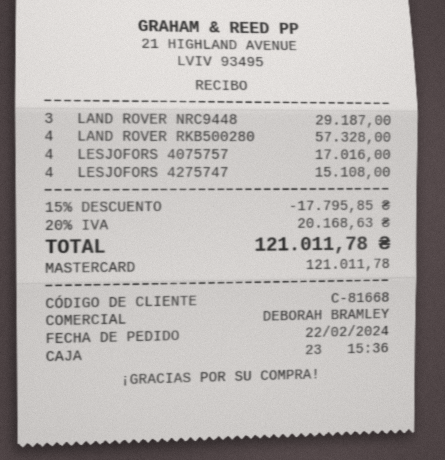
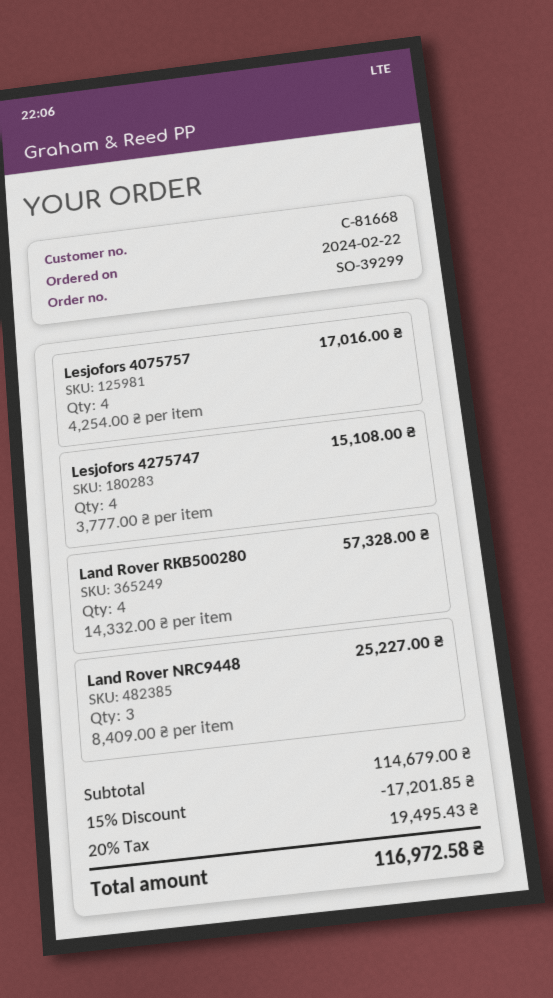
LAND ROVER NRC9448: 3 for 29187.00 -> 3 for 25227.00
discount: 15% = 17795.85 -> 15% = 17201.85
tax: 20% = 20168.63 -> 20% = 19495.43
total: 121011.78 -> 116972.58

